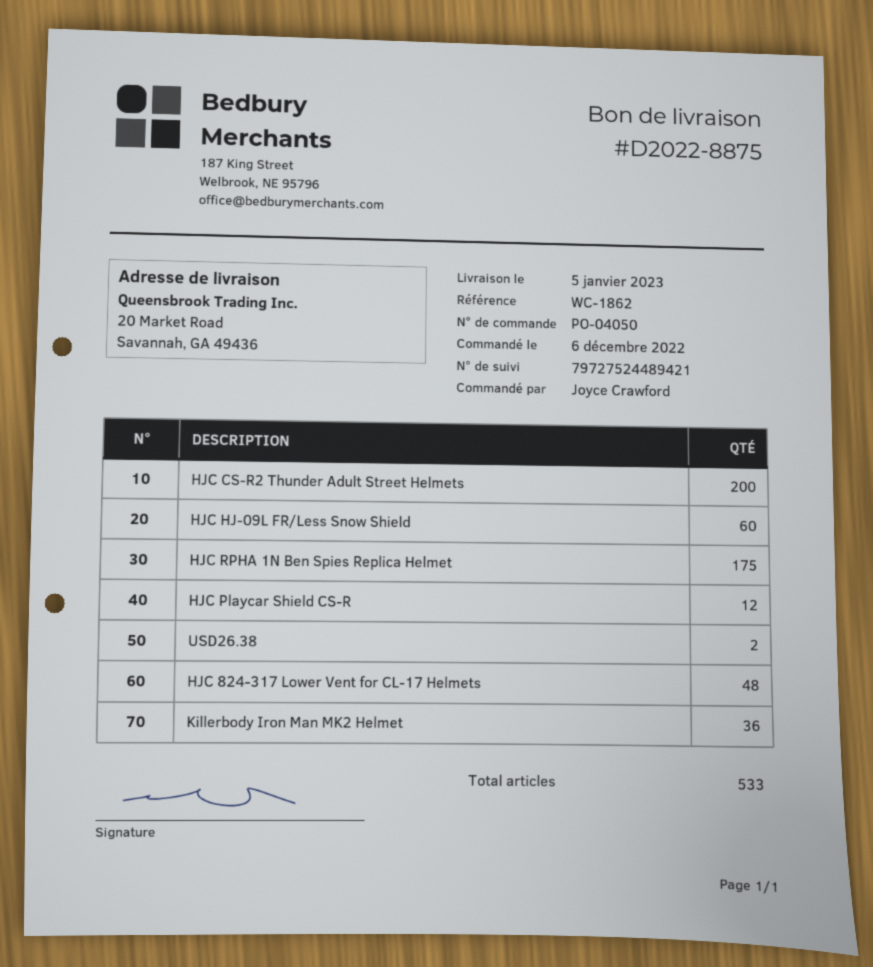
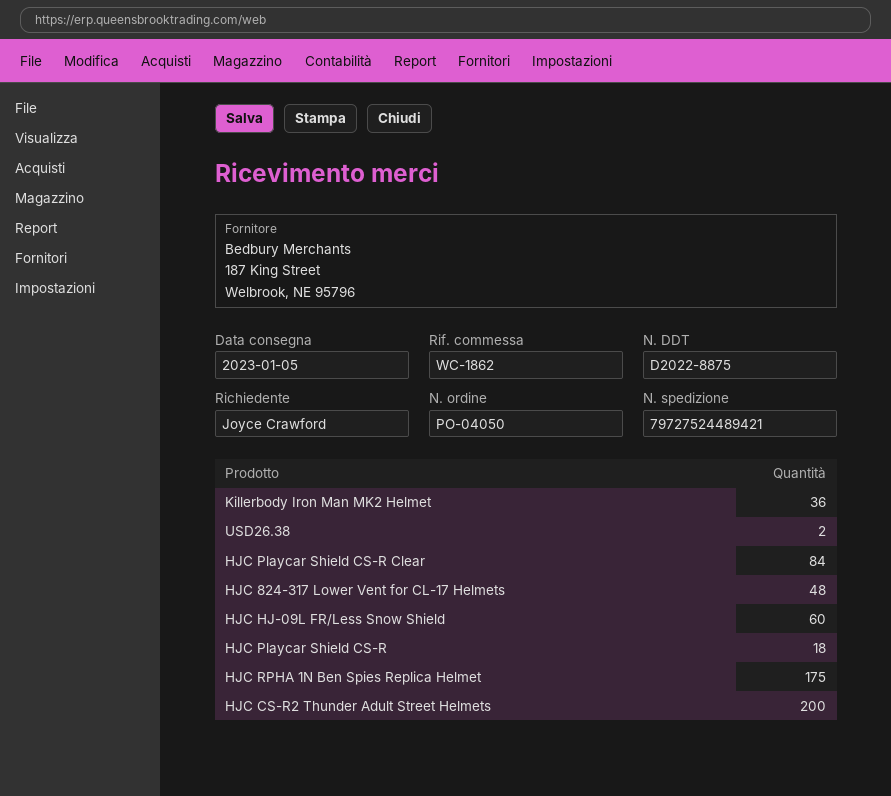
HJC Playcar Shield CS-R: 12 -> 18
HJC Playcar Shield CS-R Clear: none -> 84

